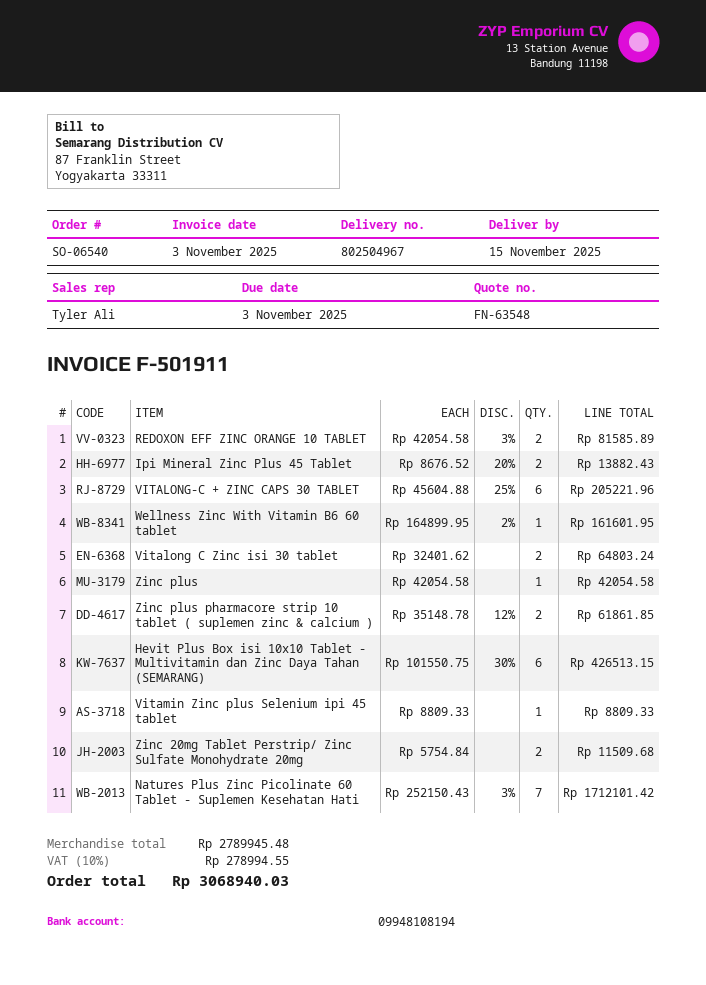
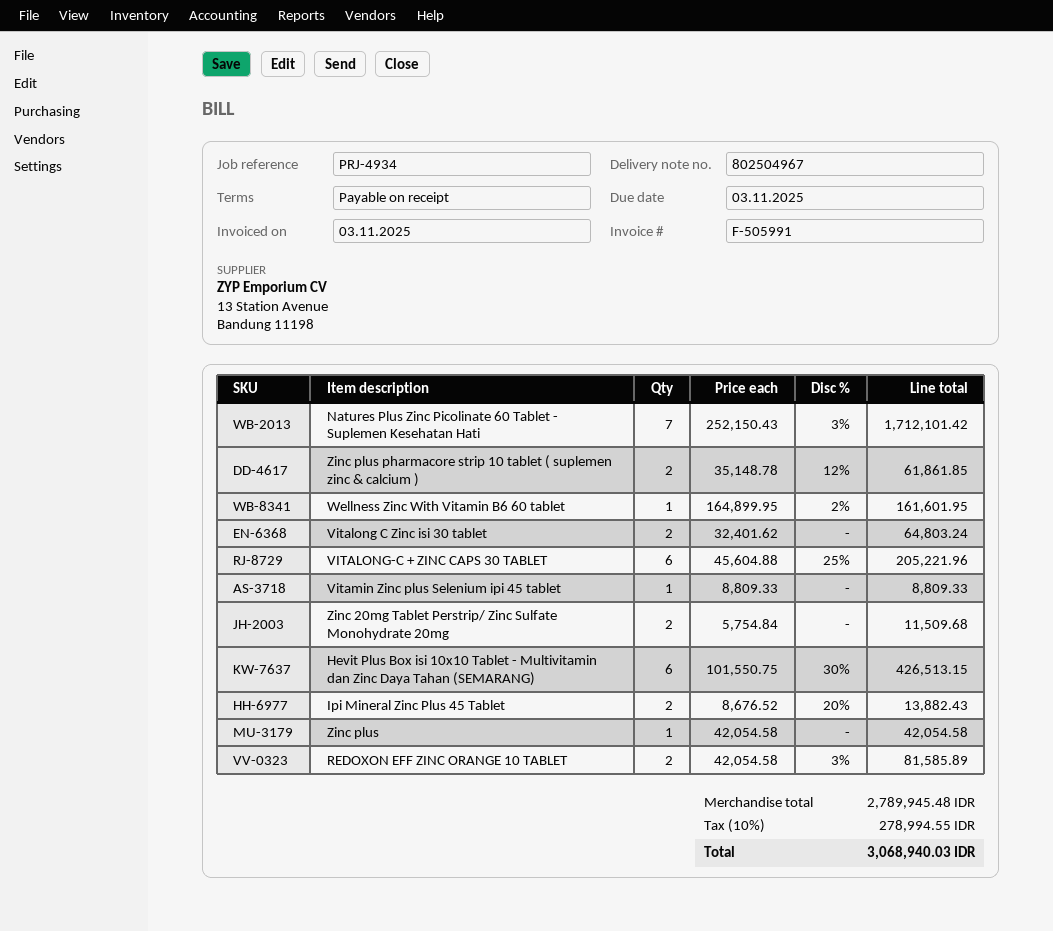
invoice number: F-501911 -> F-505991

